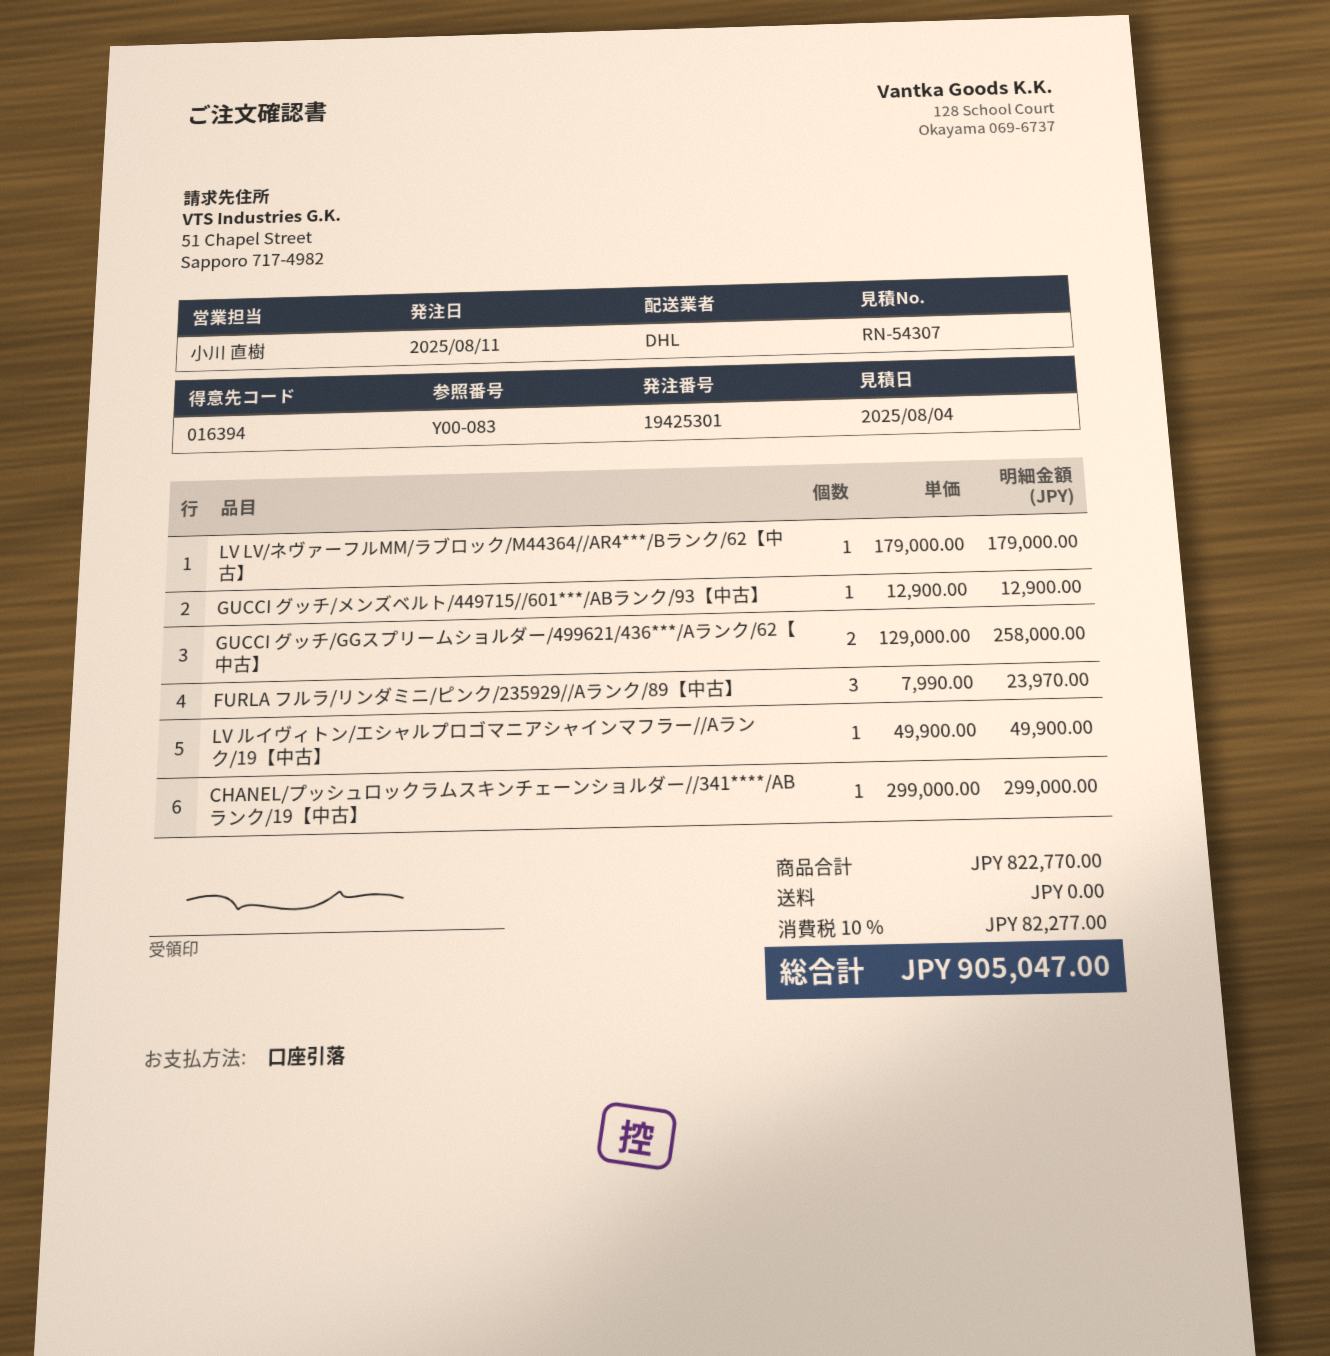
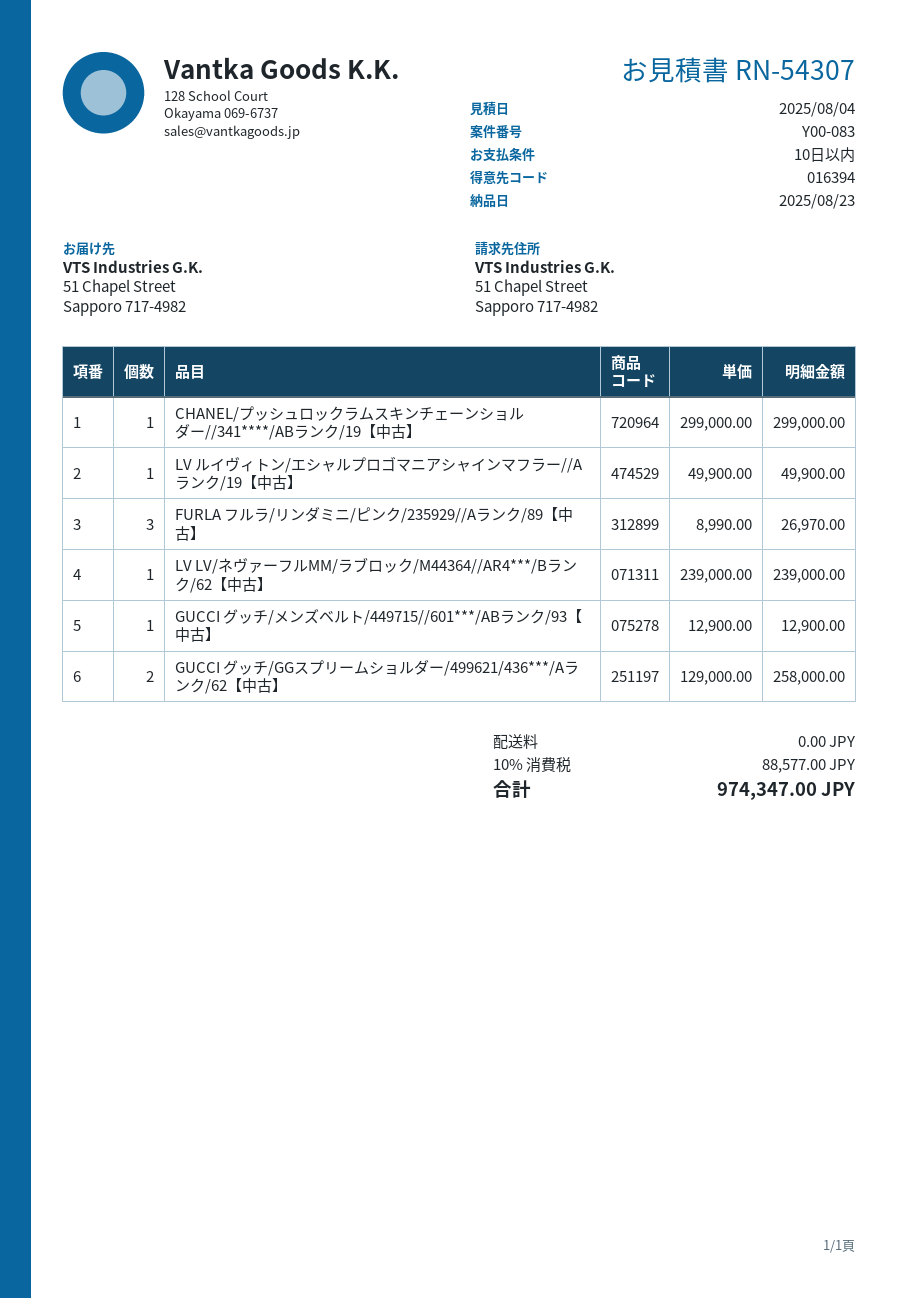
LV LV/ネヴァーフルMM/ラブロック/M44364//AR4***/Bランク/62【中古】: 1 x 179000.00 = 179000.00 -> 1 x 239000.00 = 239000.00
FURLA フルラ/リンダミニ/ピンク/235929//Aランク/89【中古】: 3 x 7990.00 = 23970.00 -> 3 x 8990.00 = 26970.00
tax: 10% = 82277.00 -> 10% = 88577.00
total: 905047.00 -> 974347.00

